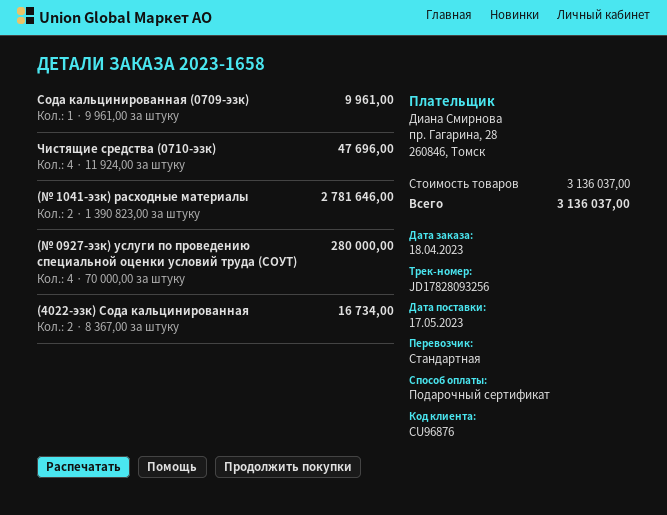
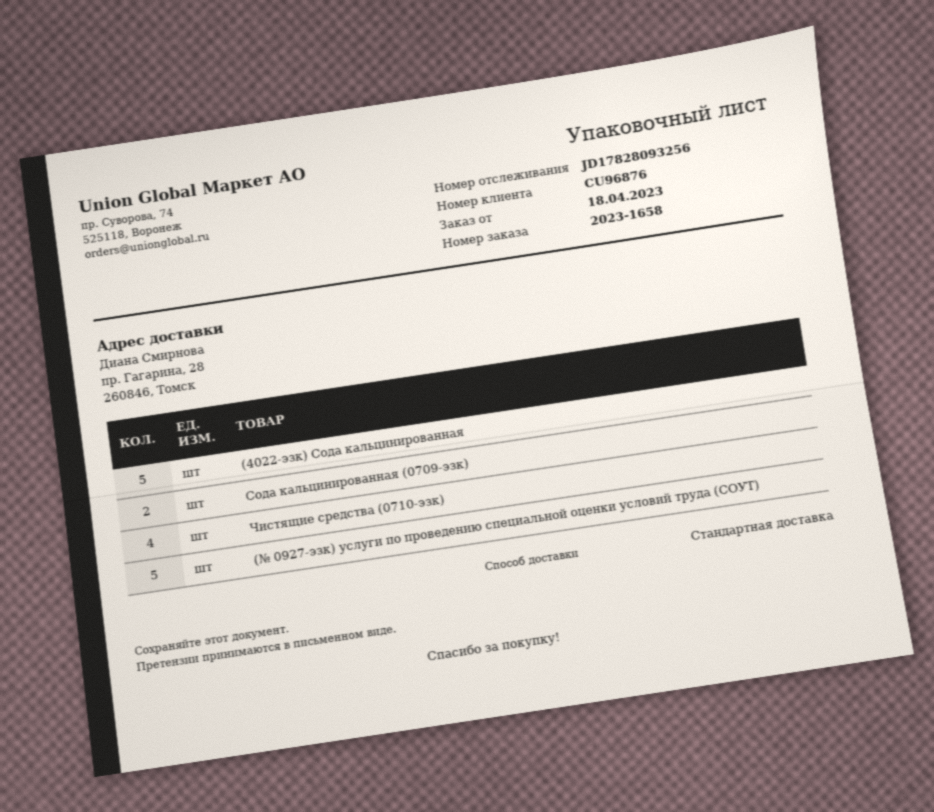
Сода кальцинированная (0709-эзк): 1 -> 2
(№ 1041-эзк) расходные материалы: 2 -> none
(№ 0927-эзк) услуги по проведению специальной оценки условий труда (СОУТ): 4 -> 5
(4022-эзк) Сода кальцинированная: 2 -> 5

